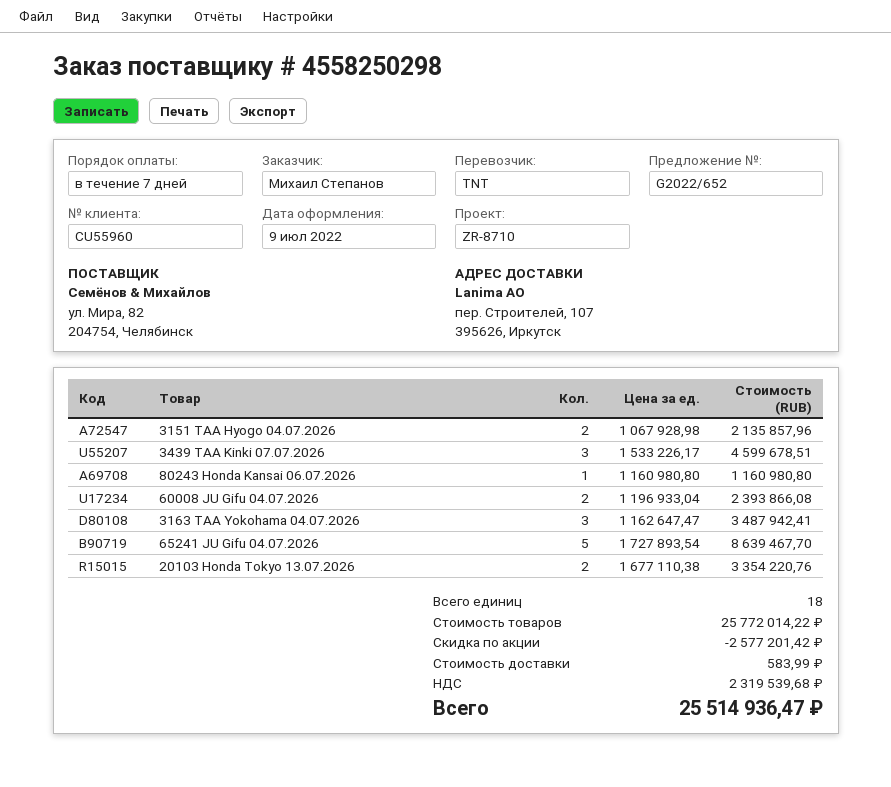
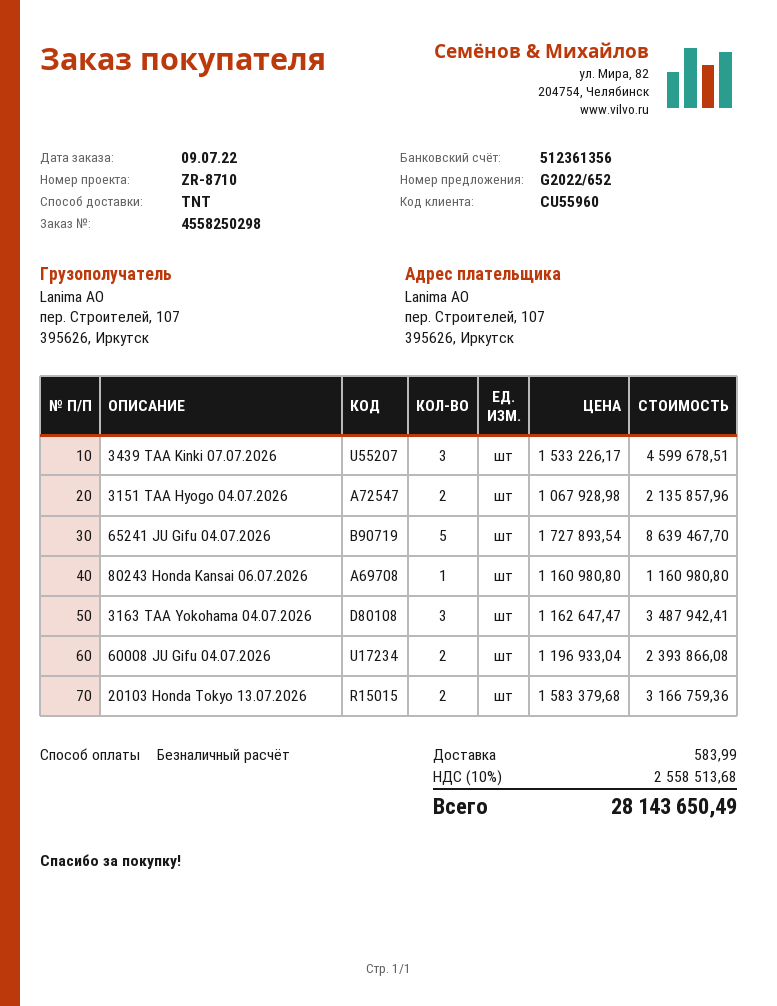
20103 Honda Tokyo 13.07.2026: 2 x 1677110.38 = 3354220.76 -> 2 x 1583379.68 = 3166759.36
discount: 2577201.42 -> none
tax: 2319539.68 -> 2558513.68
total: 25514936.47 -> 28143650.49

